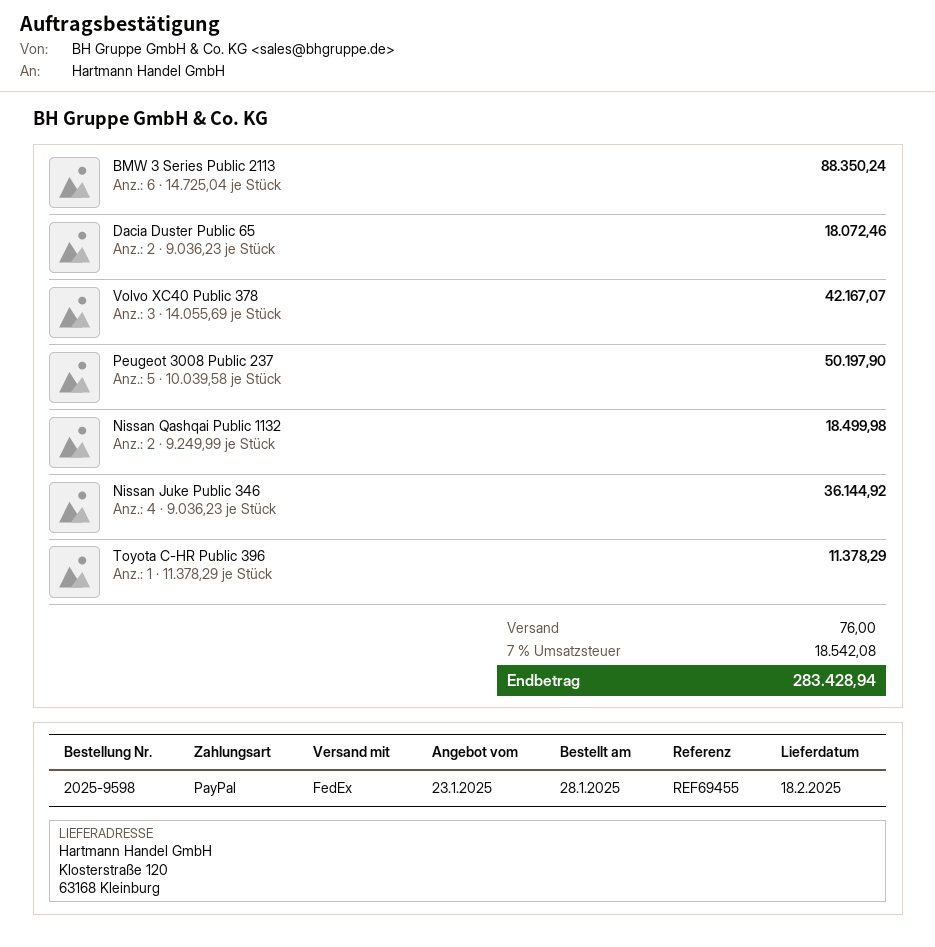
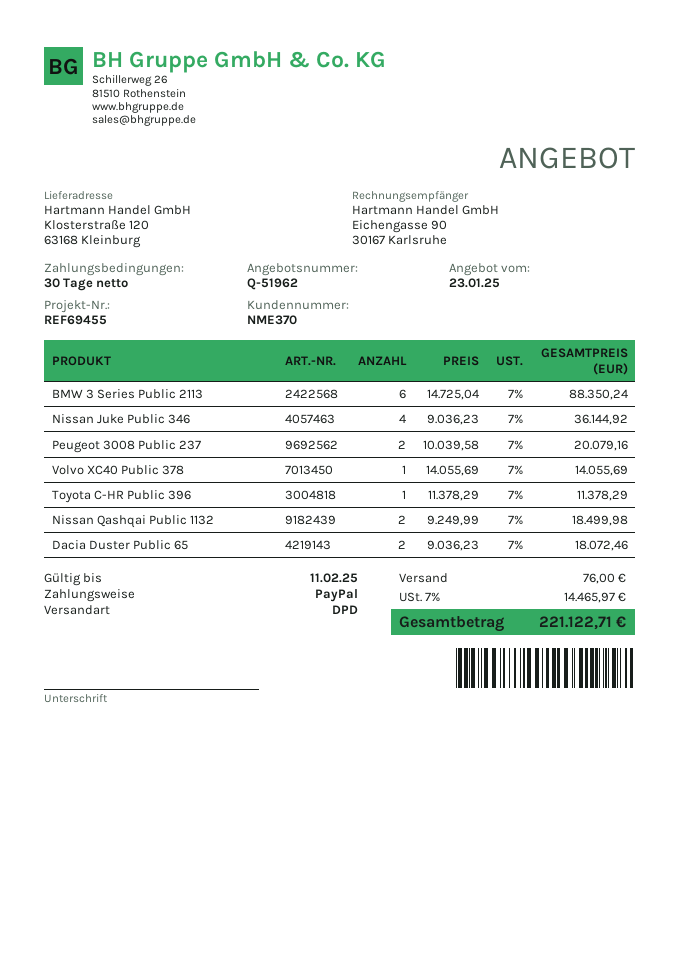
shipping method: FedEx -> DPD
Volvo XC40 Public 378: 3 x 14055.69 = 42167.07 -> 1 x 14055.69 = 14055.69
Peugeot 3008 Public 237: 5 x 10039.58 = 50197.90 -> 2 x 10039.58 = 20079.16
tax: 7% = 18542.08 -> 7% = 14465.97
total: 283428.94 -> 221122.71

